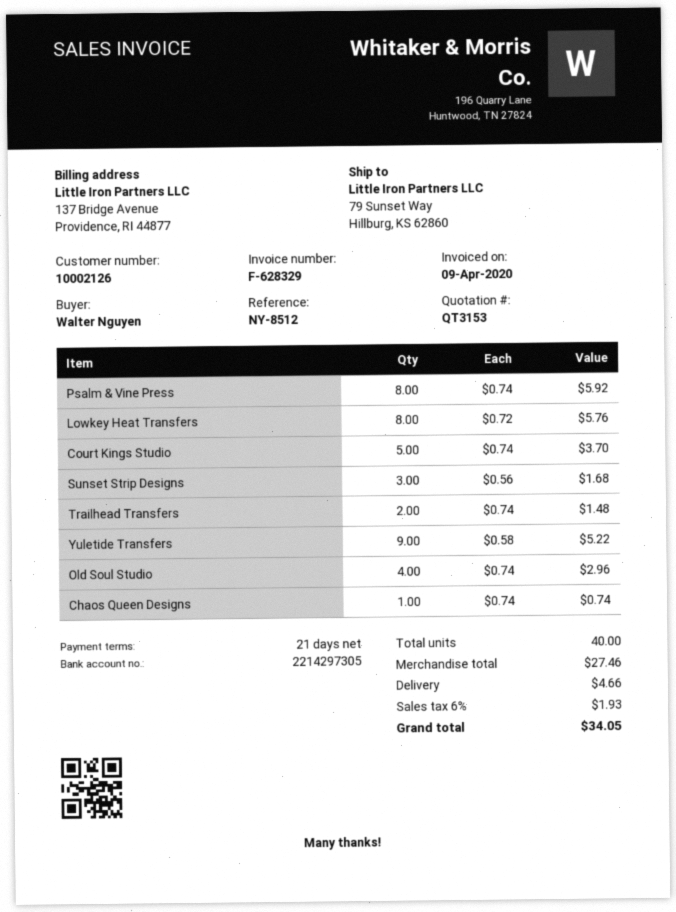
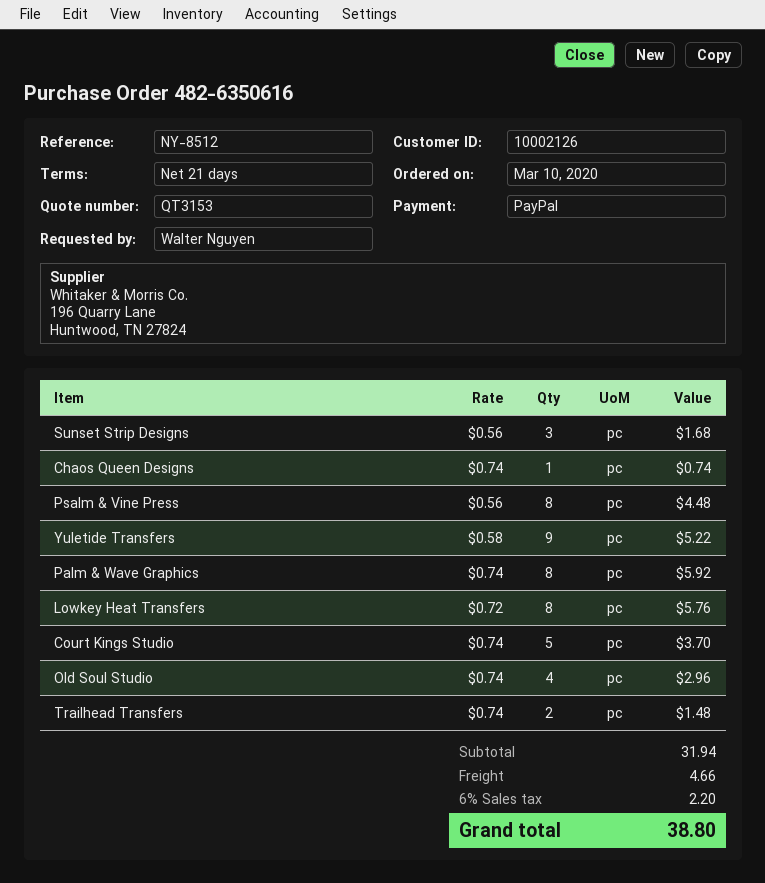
Psalm & Vine Press: 8 x 0.74 = 5.92 -> 8 x 0.56 = 4.48
Palm & Wave Graphics: none -> 8 x 0.74 = 5.92
subtotal: 27.46 -> 31.94
tax: 6% = 1.93 -> 6% = 2.20
total: 34.05 -> 38.80

